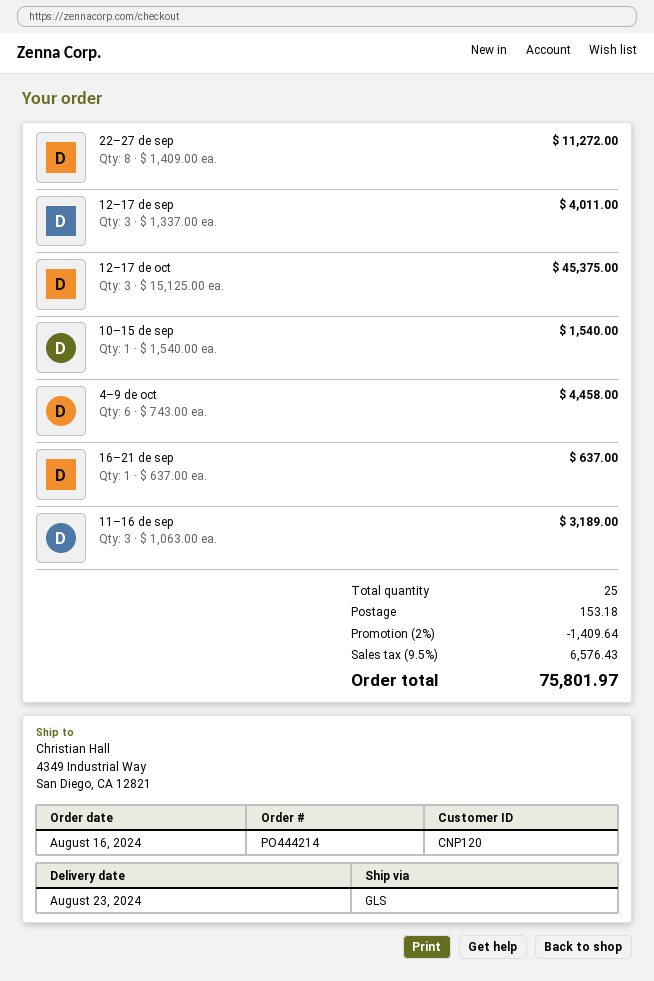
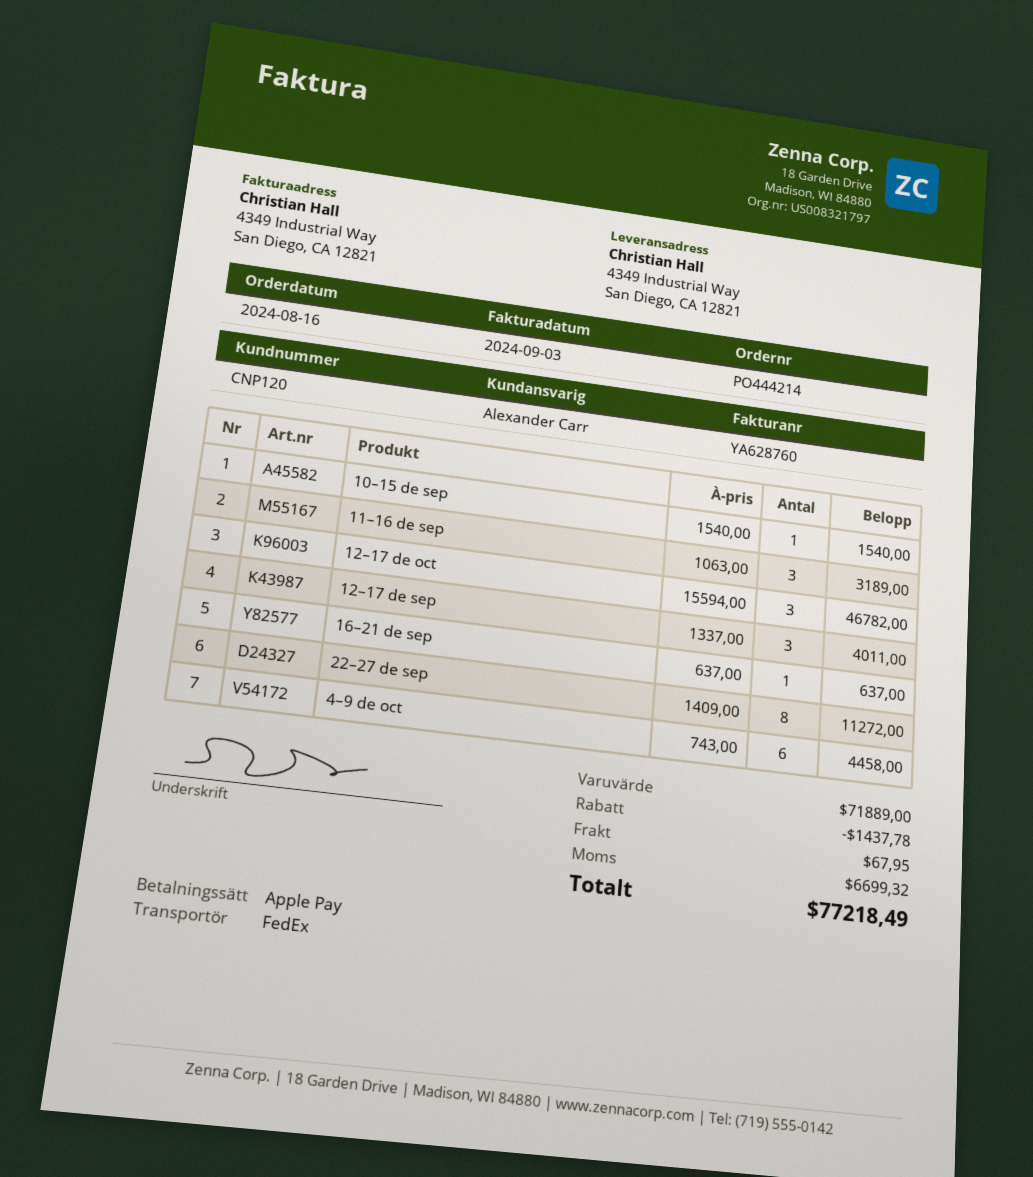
shipping method: GLS -> FedEx
12–17 de oct: 3 x 15125.00 = 45375.00 -> 3 x 15594.00 = 46782.00
discount: 1409.64 -> 1437.78
shipping: 153.18 -> 67.95
tax: 6576.43 -> 6699.32
total: 75801.97 -> 77218.49

